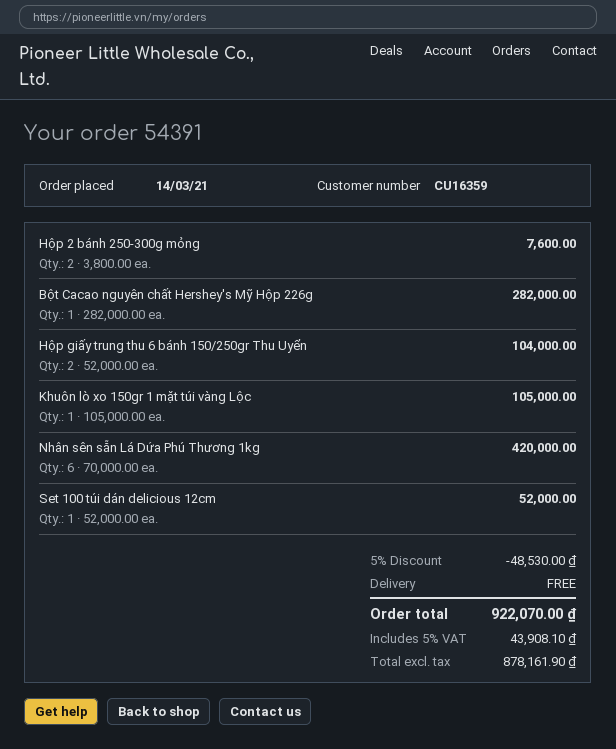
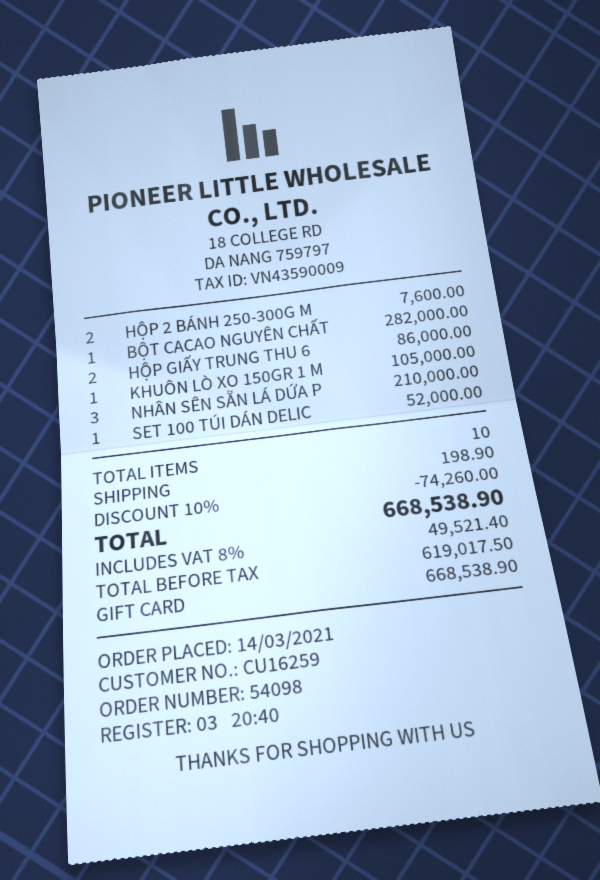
order number: 54391 -> 54098
customer number: CU16359 -> CU16259
Hộp giấy trung thu 6 bánh 150/250gr Thu Uyển: 2 for 104000.00 -> 2 for 86000.00
Nhân sên sẵn Lá Dứa Phú Thương 1kg: 6 for 420000.00 -> 3 for 210000.00
discount: 5% = 48530.00 -> 10% = 74260.00
shipping: 0.00 -> 198.90
net: 878161.90 -> 619017.50
tax: 5% = 43908.10 -> 8% = 49521.40
total: 922070.00 -> 668538.90

